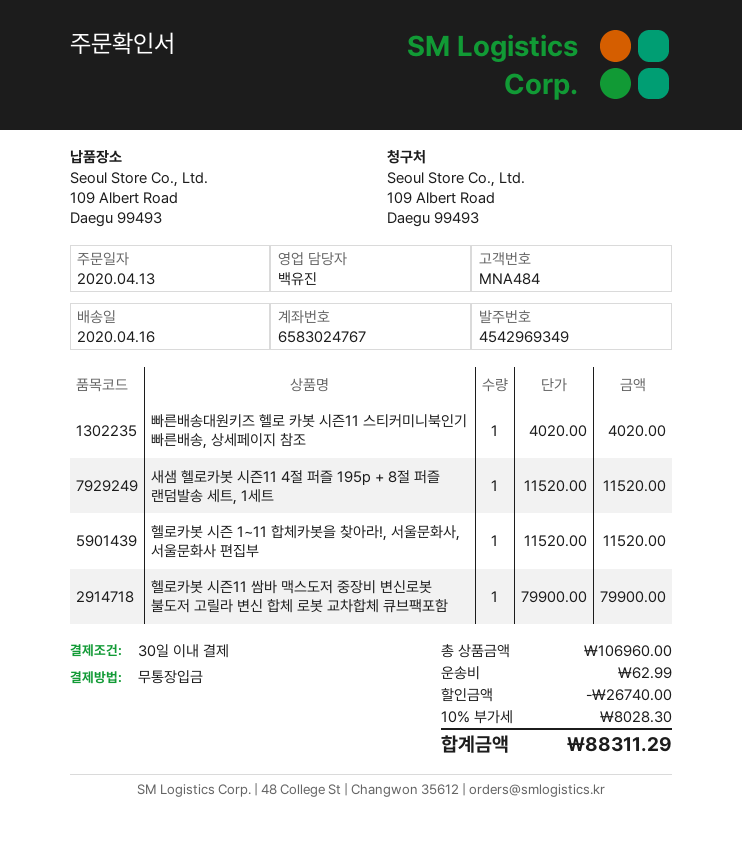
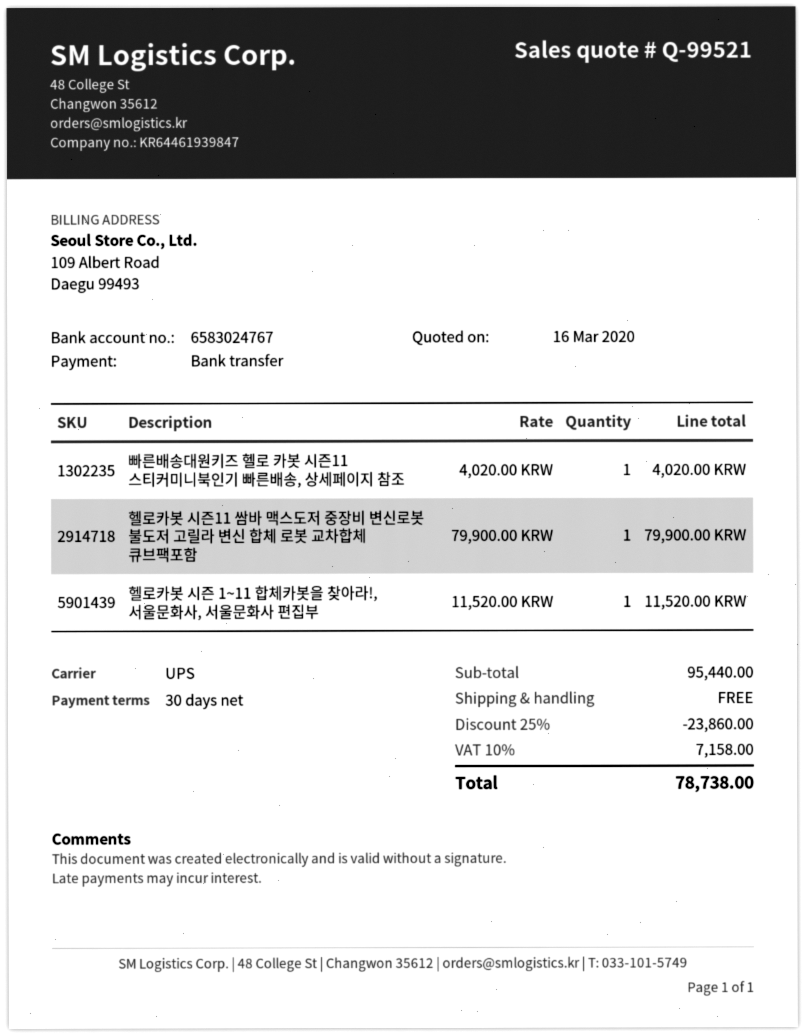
새샘 헬로카봇 시즌11 4절 퍼즐 195p + 8절 퍼즐 랜덤발송 세트, 1세트: 1 x 11520.00 = 11520.00 -> none
subtotal: 106960.00 -> 95440.00
discount: 26740.00 -> 23860.00
shipping: 62.99 -> 0.00
tax: 10% = 8028.30 -> 10% = 7158.00
total: 88311.29 -> 78738.00

